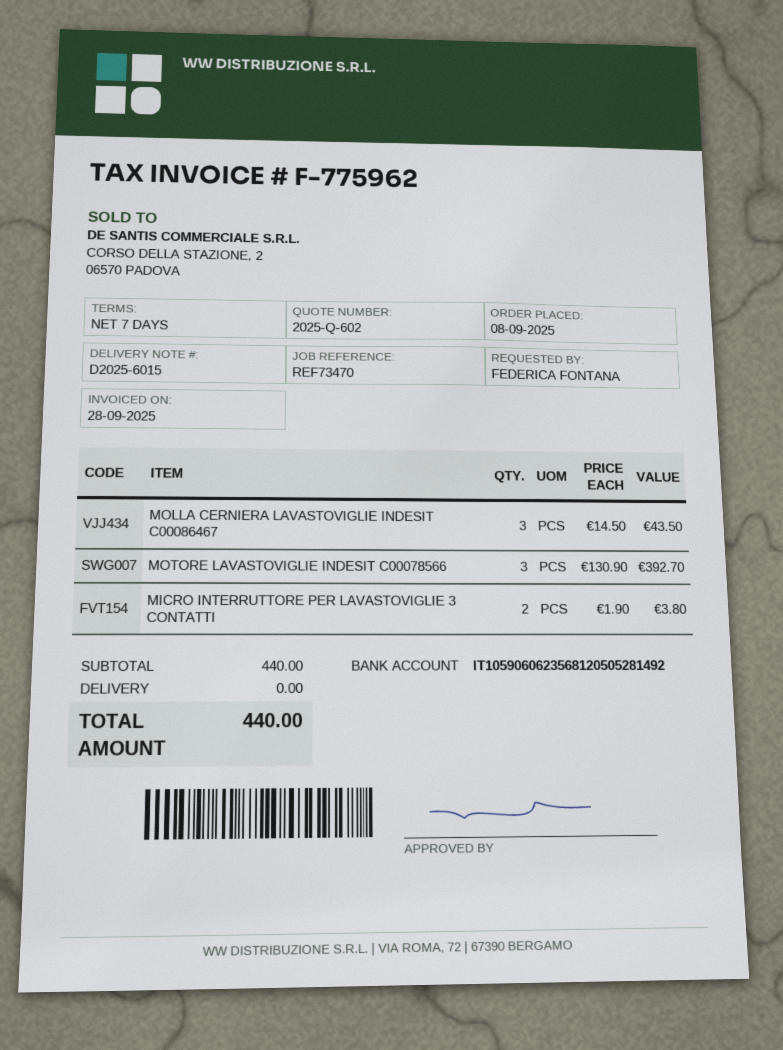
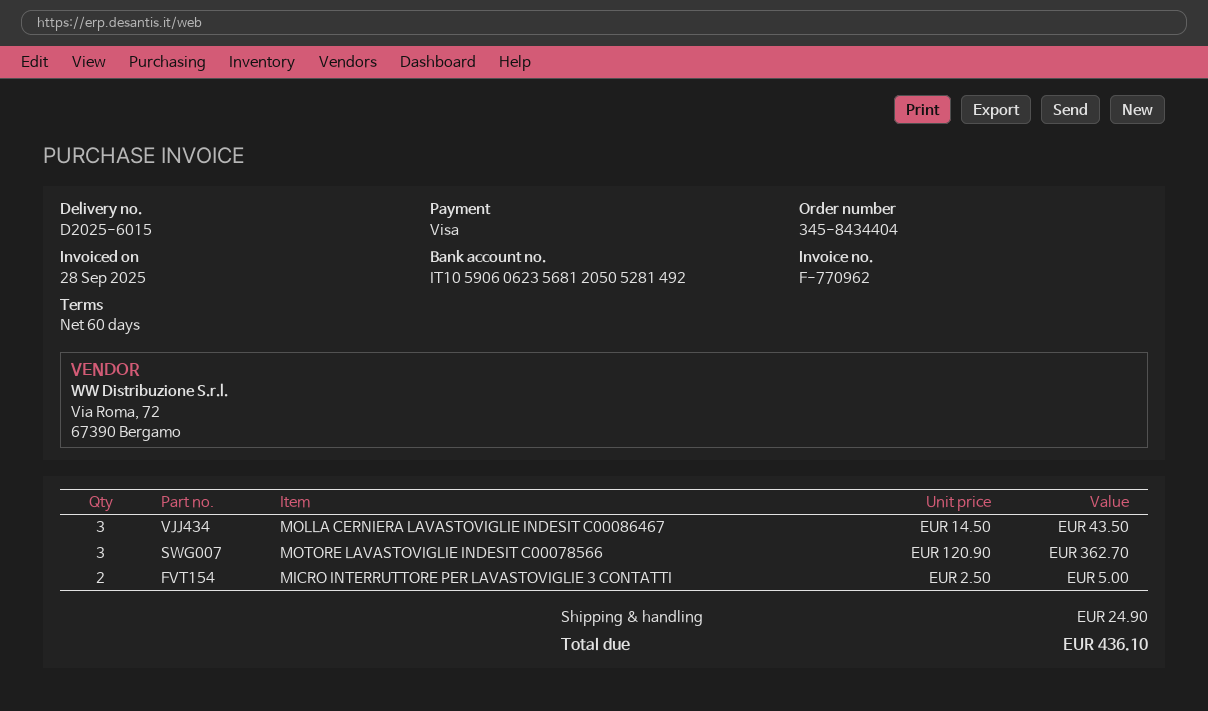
invoice number: F-775962 -> F-770962
payment terms: 7 days -> 60 days
MOTORE LAVASTOVIGLIE INDESIT C00078566: 3 x 130.90 = 392.70 -> 3 x 120.90 = 362.70
MICRO INTERRUTTORE PER LAVASTOVIGLIE 3 CONTATTI: 2 x 1.90 = 3.80 -> 2 x 2.50 = 5.00
shipping: 0.00 -> 24.90
total: 440.00 -> 436.10

